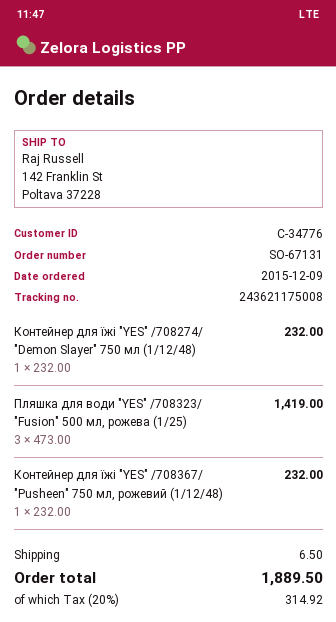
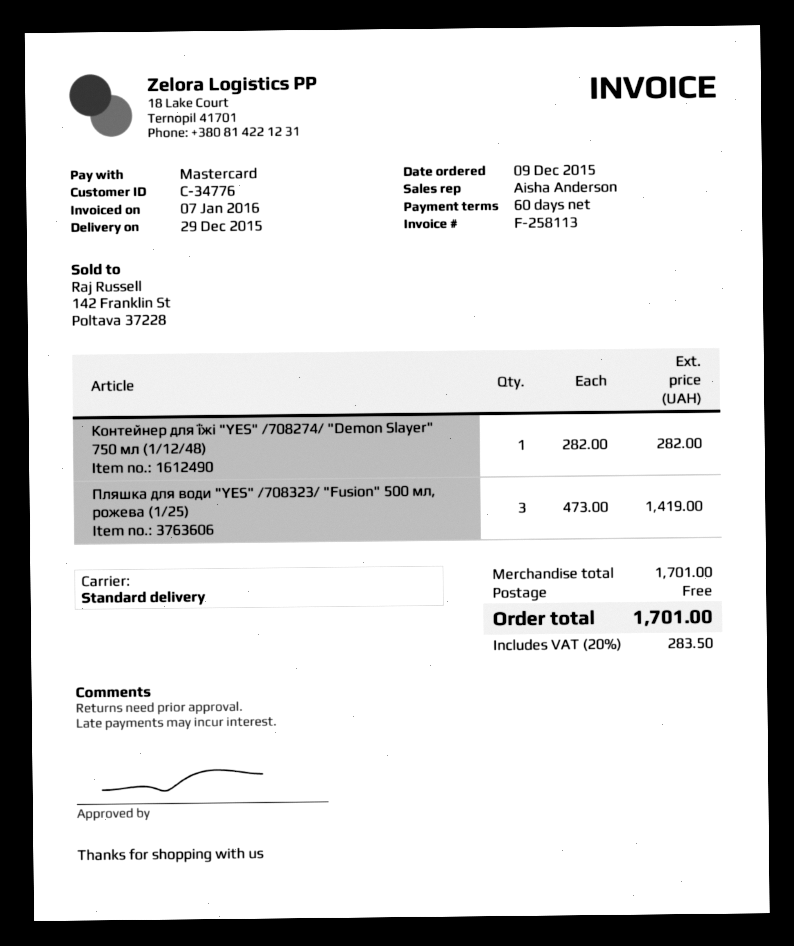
Контейнер для їжі "YES" /708274/ "Demon Slayer" 750 мл (1/12/48): 1 x 232.00 = 232.00 -> 1 x 282.00 = 282.00
Контейнер для їжі "YES" /708367/ "Pusheen" 750 мл, рожевий (1/12/48): 1 x 232.00 = 232.00 -> none
shipping: 6.50 -> 0.00
tax: 20% = 314.92 -> 20% = 283.50
total: 1889.50 -> 1701.00

